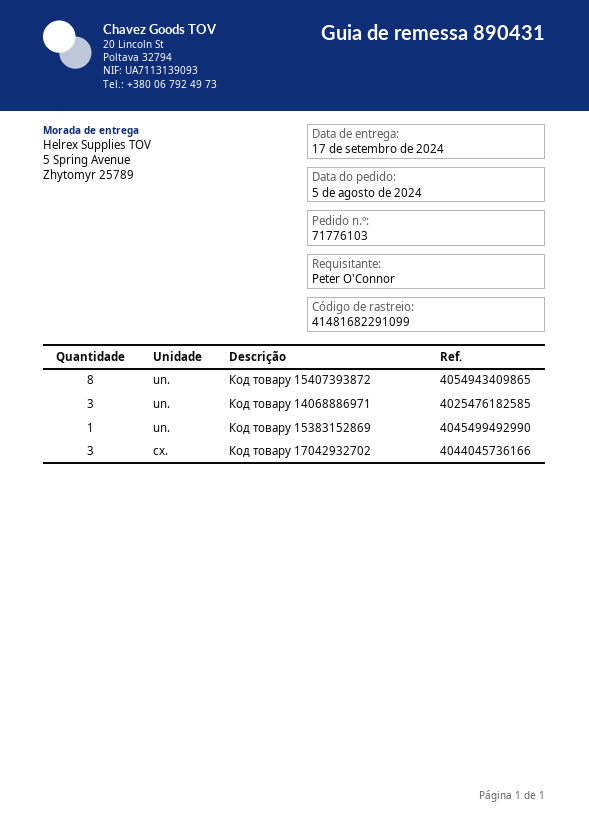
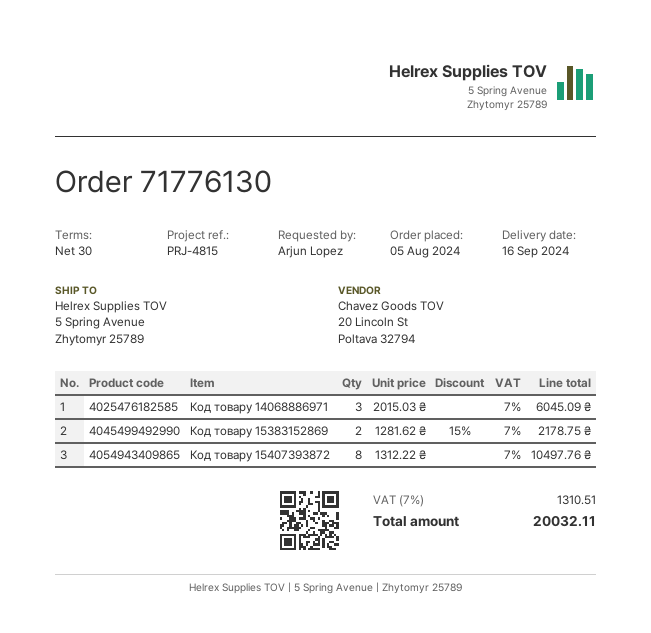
order number: 71776103 -> 71776130
delivery date: 2024-09-17 -> 2024-09-16
ordered by: Peter O'Connor -> Arjun Lopez
Код товару 15383152869: 1 -> 2
Код товару 17042932702: 3 -> none

